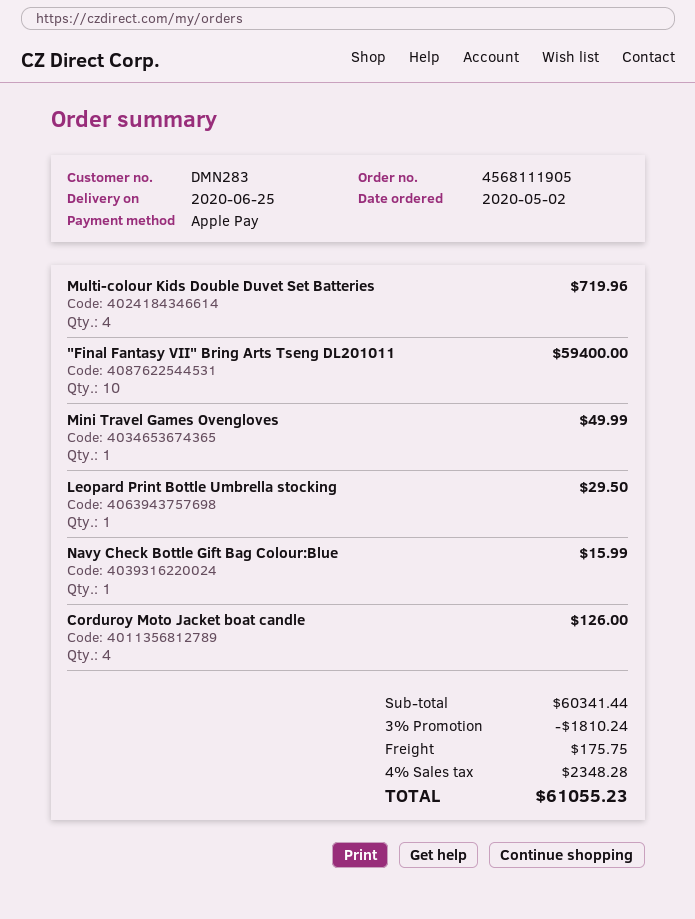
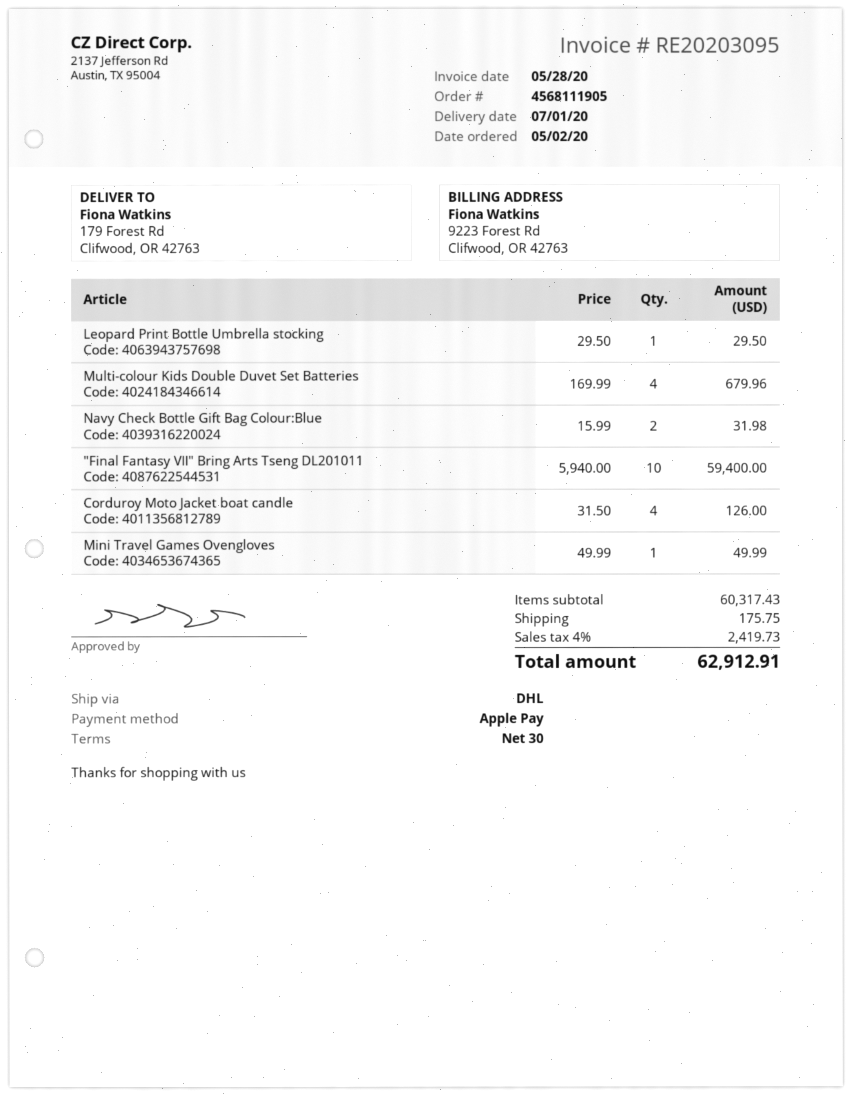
delivery date: 2020-06-25 -> 2020-07-01
Multi-colour Kids Double Duvet Set Batteries: 4 for 719.96 -> 4 for 679.96
Navy Check Bottle Gift Bag Colour:Blue: 1 for 15.99 -> 2 for 31.98
subtotal: 60341.44 -> 60317.43
discount: 3% = 1810.24 -> none
tax: 4% = 2348.28 -> 4% = 2419.73
total: 61055.23 -> 62912.91

